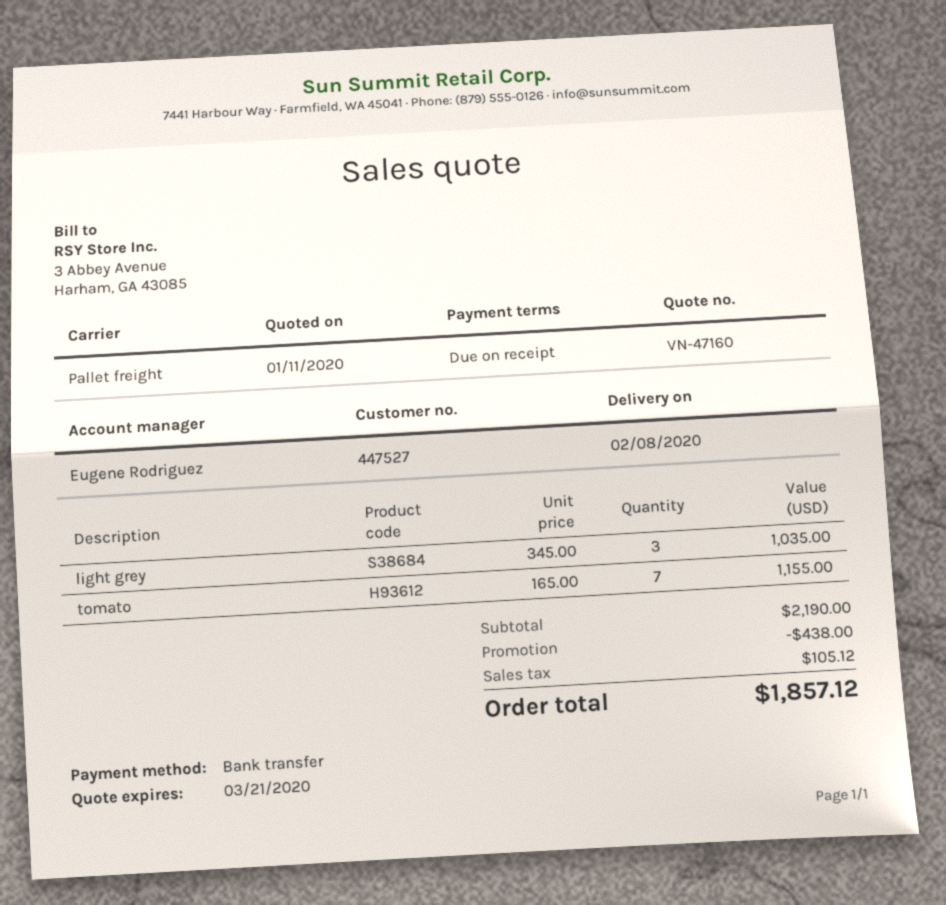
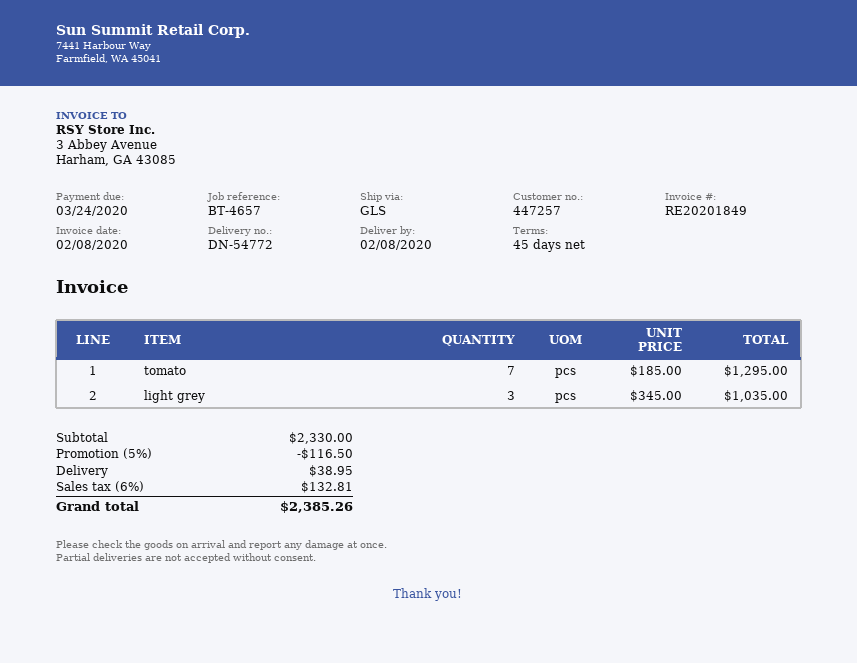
payment terms: on receipt -> 45 days
customer number: 447527 -> 447257
shipping method: pallet freight -> GLS
tomato: 7 x 165.00 = 1155.00 -> 7 x 185.00 = 1295.00
subtotal: 2190.00 -> 2330.00
discount: 438.00 -> 116.50
shipping: none -> 38.95
tax: 105.12 -> 132.81
total: 1857.12 -> 2385.26

